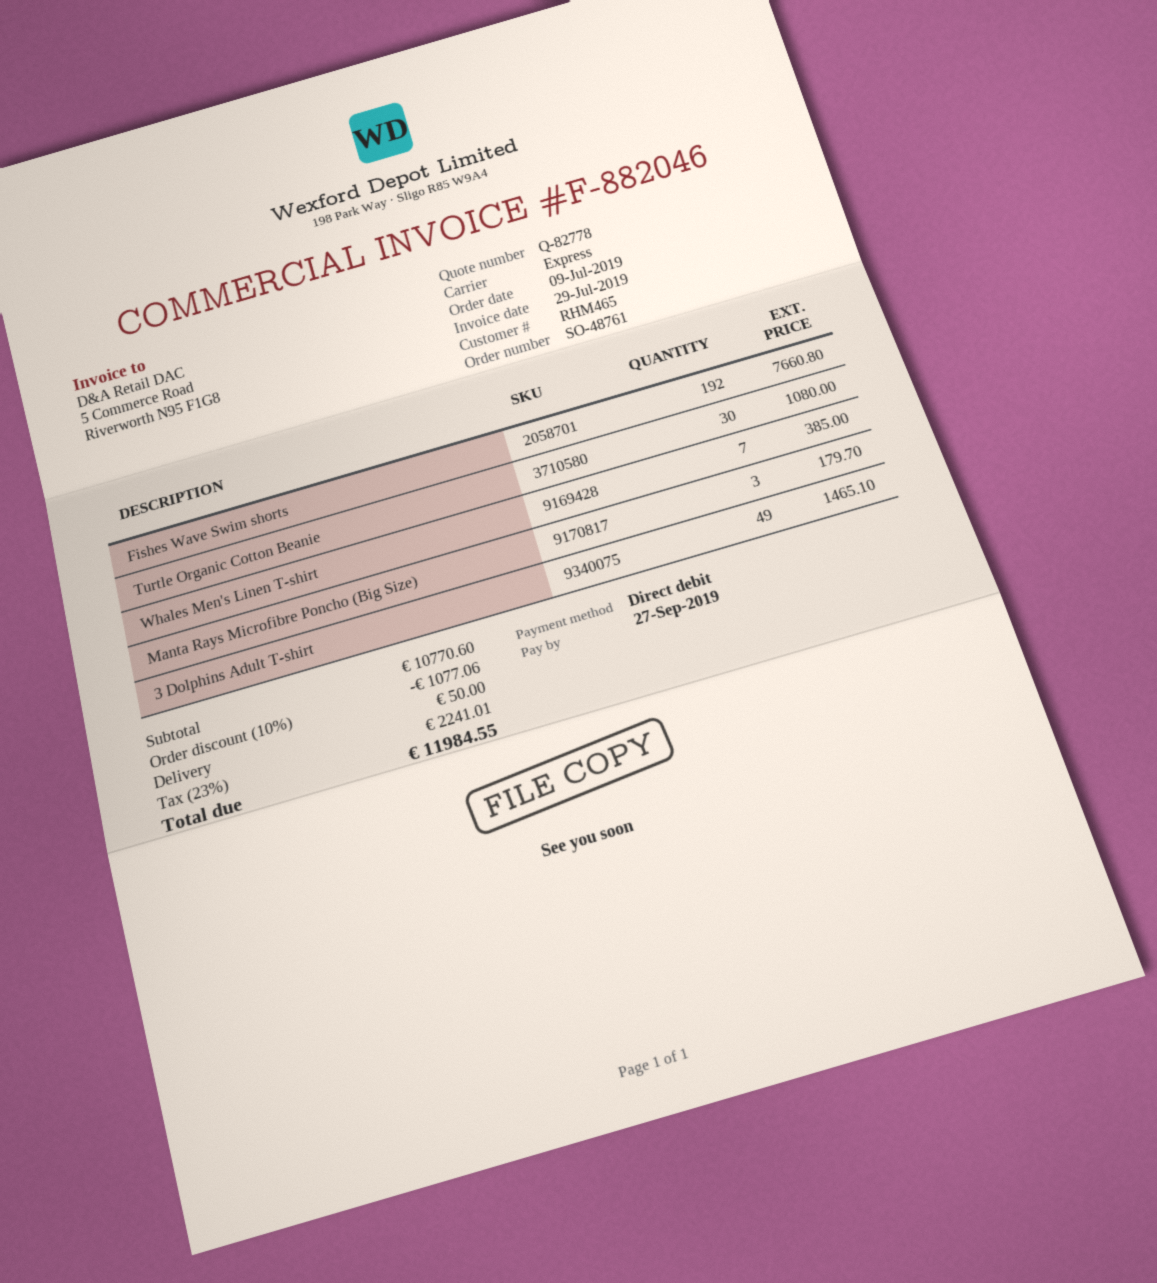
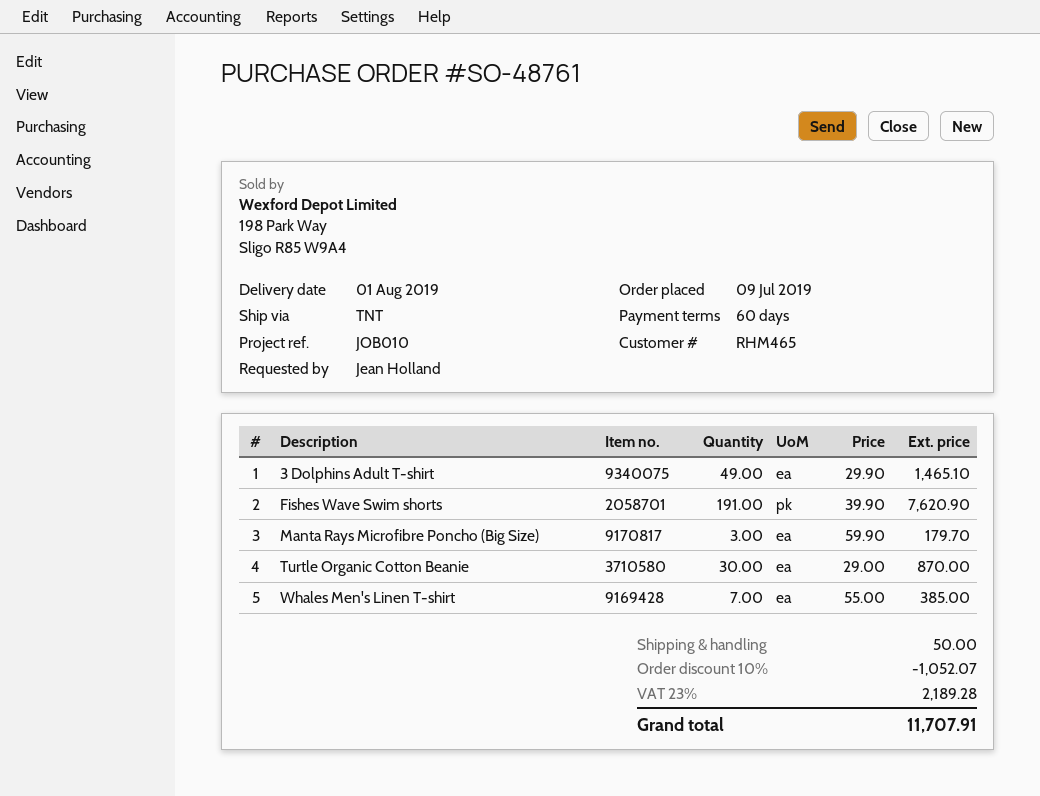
shipping method: express -> TNT
Fishes Wave Swim shorts: 192 for 7660.80 -> 191 for 7620.90
Turtle Organic Cotton Beanie: 30 for 1080.00 -> 30 for 870.00
discount: 10% = 1077.06 -> 10% = 1052.07
tax: 23% = 2241.01 -> 23% = 2189.28
total: 11984.55 -> 11707.91

